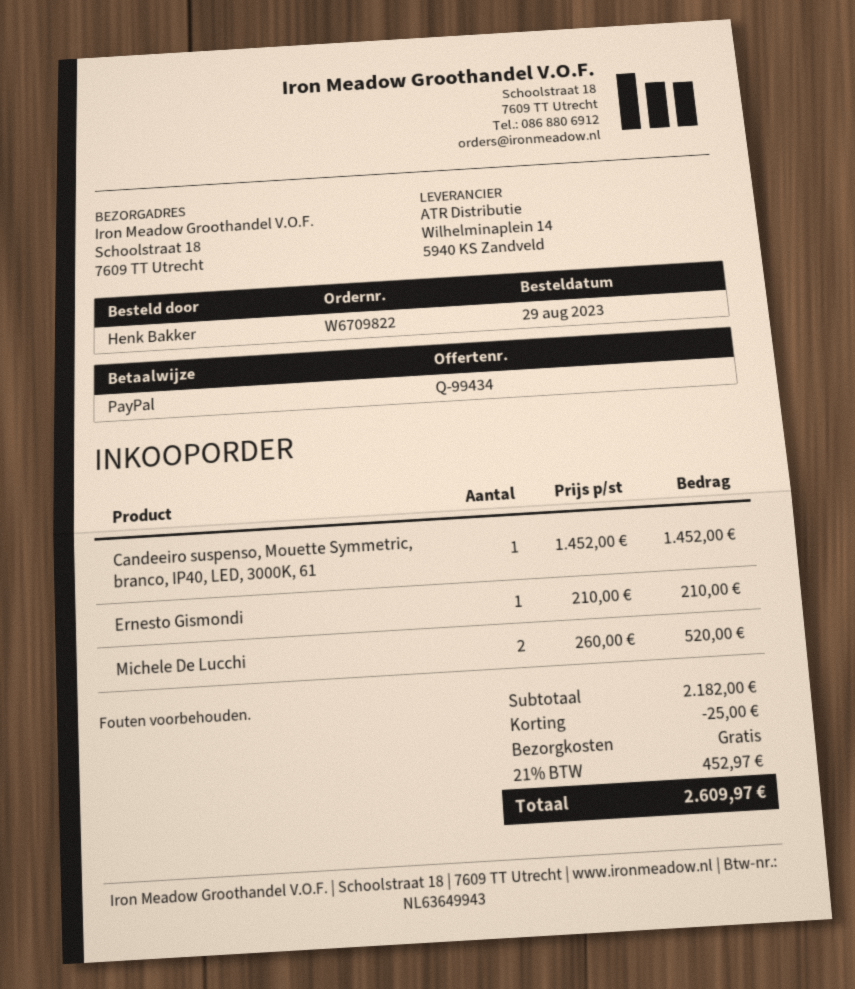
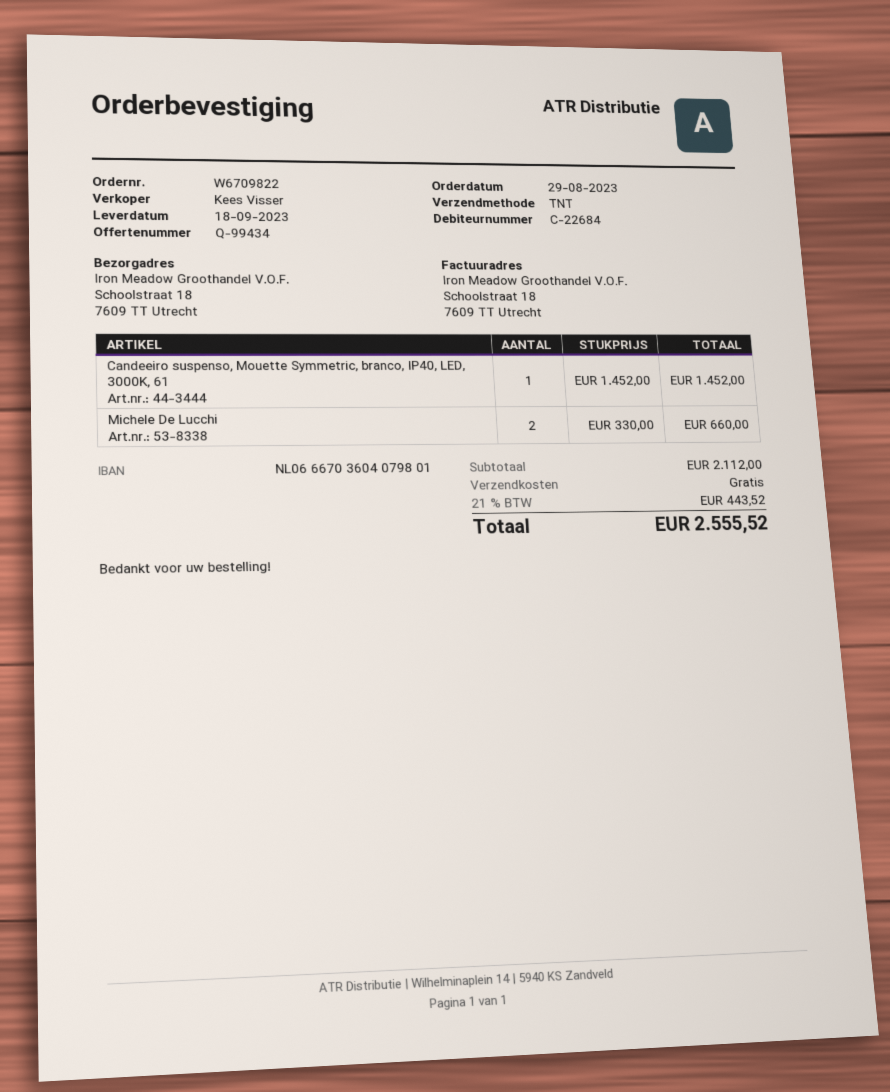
Ernesto Gismondi: 1 x 210.00 = 210.00 -> none
Michele De Lucchi: 2 x 260.00 = 520.00 -> 2 x 330.00 = 660.00
subtotal: 2182.00 -> 2112.00
discount: 25.00 -> none
tax: 21% = 452.97 -> 21% = 443.52
total: 2609.97 -> 2555.52

